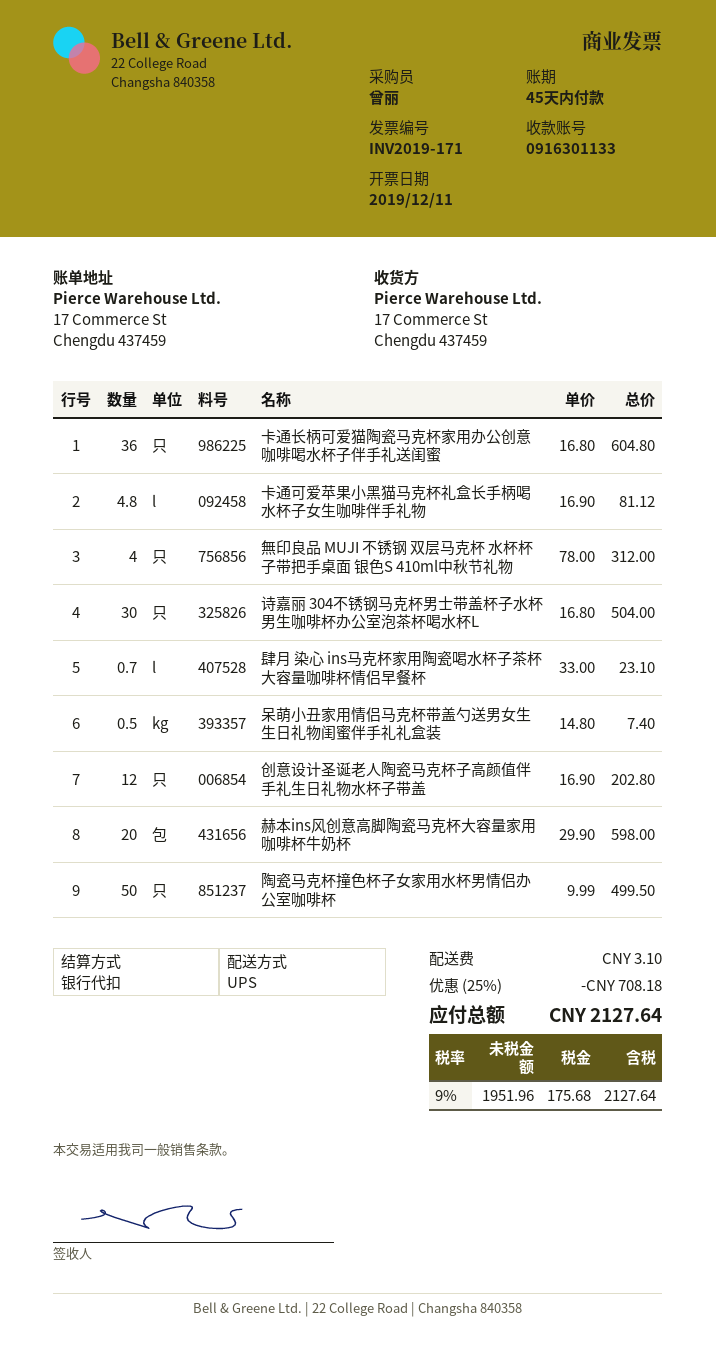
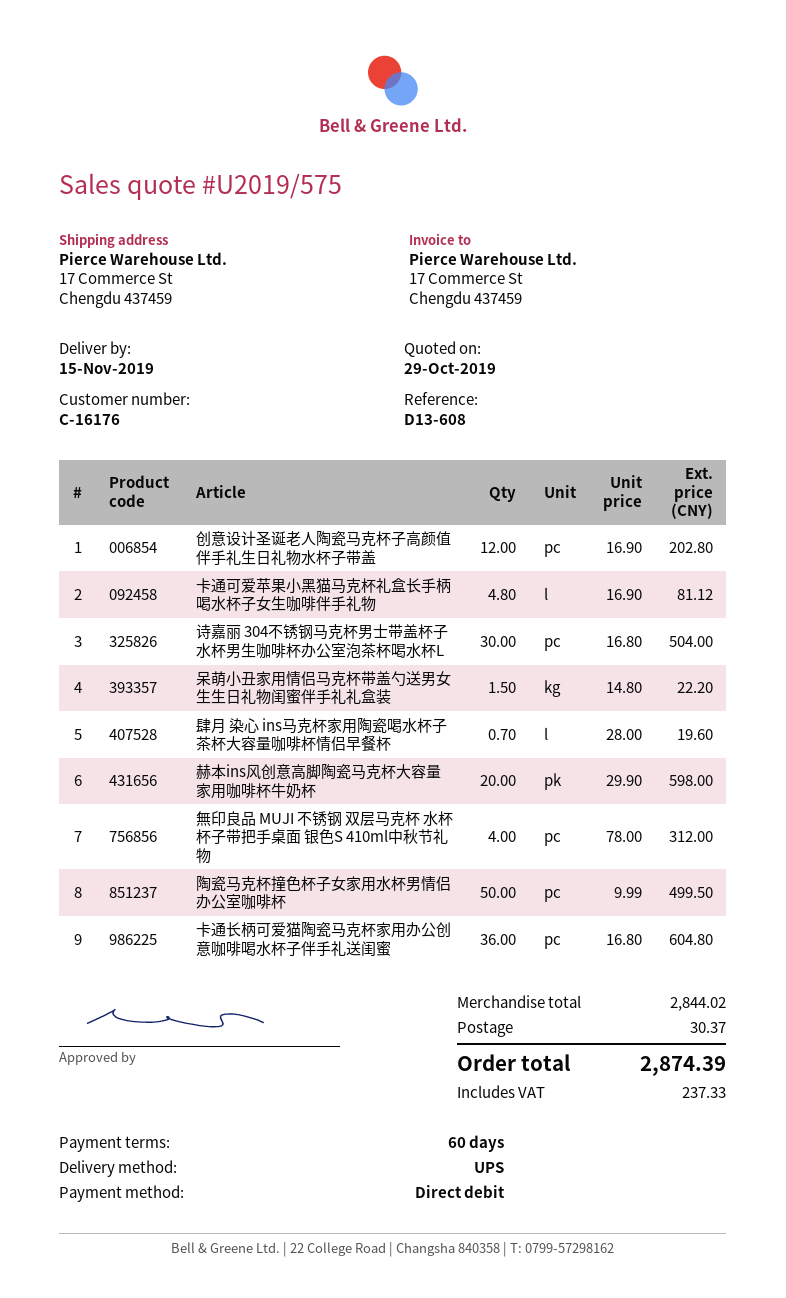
payment terms: 45 days -> 60 days
肆月 染心 ins马克杯家用陶瓷喝水杯子茶杯大容量咖啡杯情侣早餐杯: 0.7 x 33.00 = 23.10 -> 0.7 x 28.00 = 19.60
呆萌小丑家用情侣马克杯带盖勺送男女生生日礼物闺蜜伴手礼礼盒装: 0.5 x 14.80 = 7.40 -> 1.5 x 14.80 = 22.20
discount: 25% = 708.18 -> none
shipping: 3.10 -> 30.37
tax: 175.68 -> 237.33
total: 2127.64 -> 2874.39

